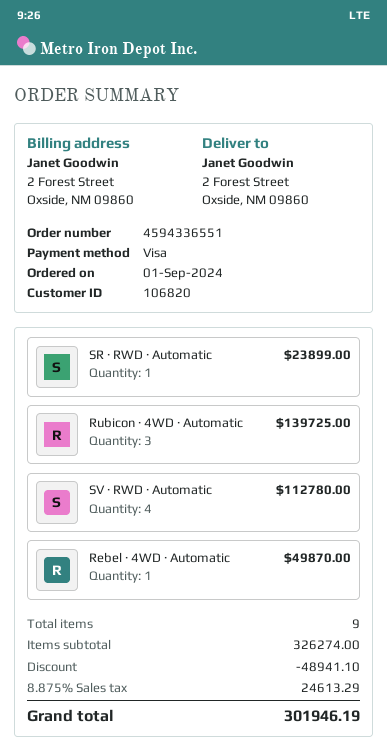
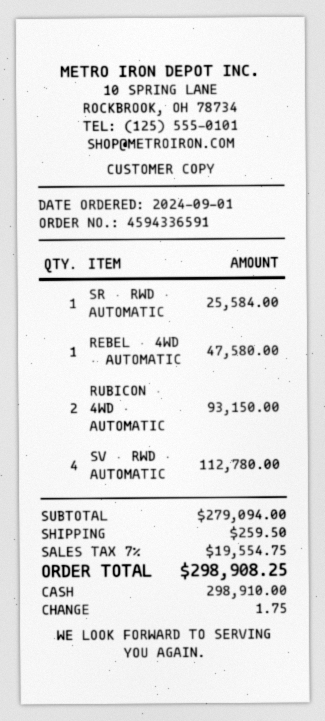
order number: 4594336551 -> 4594336591
payment method: Visa -> cash
SR · RWD · Automatic: 1 for 23899.00 -> 1 for 25584.00
Rubicon · 4WD · Automatic: 3 for 139725.00 -> 2 for 93150.00
Rebel · 4WD · Automatic: 1 for 49870.00 -> 1 for 47580.00
subtotal: 326274.00 -> 279094.00
discount: 48941.10 -> none
shipping: none -> 259.50
tax: 8.875% = 24613.29 -> 7% = 19554.75
total: 301946.19 -> 298908.25

